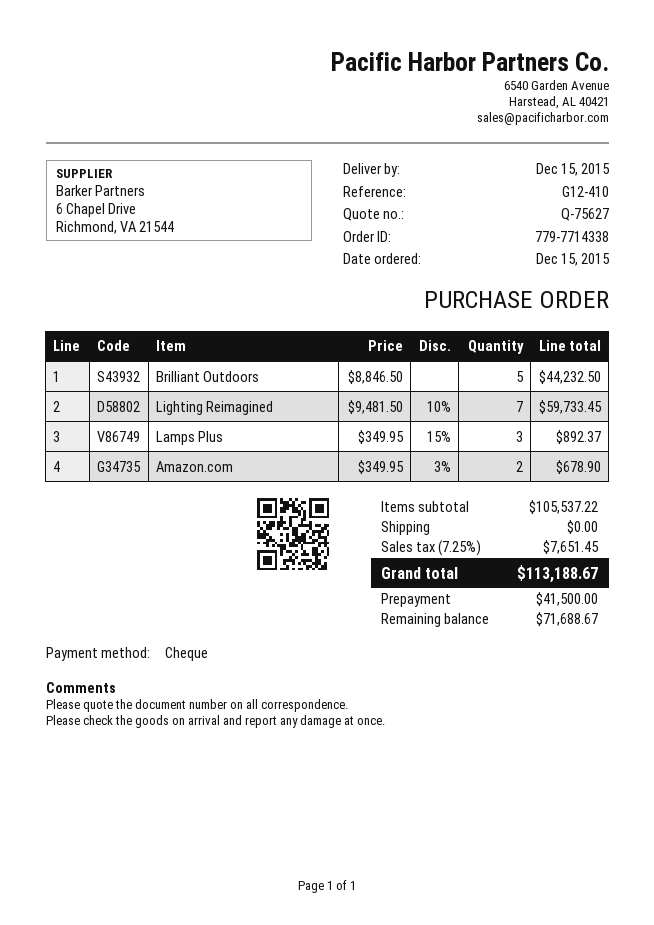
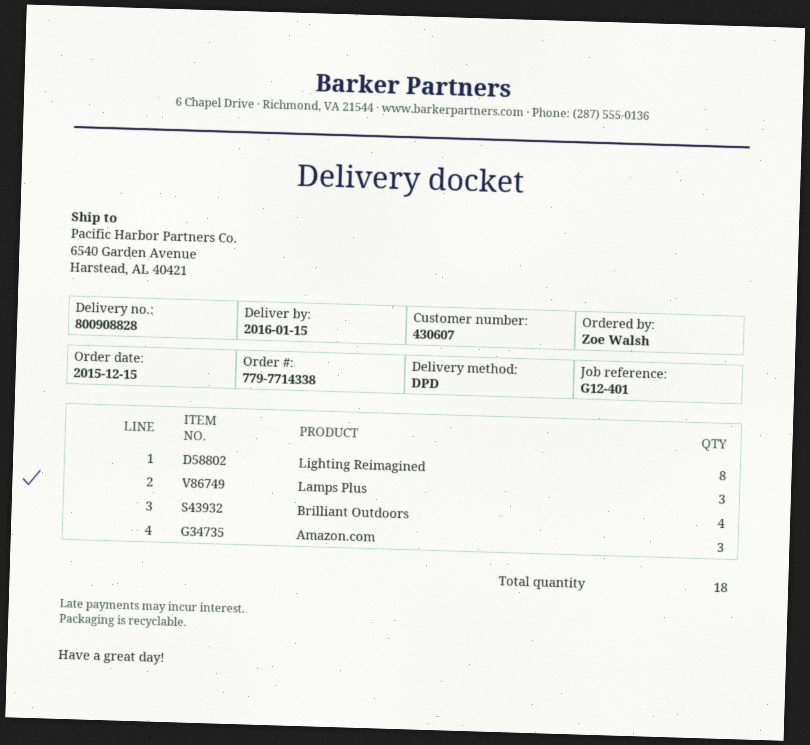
delivery date: 2015-12-15 -> 2016-01-15
reference: G12-410 -> G12-401
Brilliant Outdoors: 5 -> 4
Lighting Reimagined: 7 -> 8
Amazon.com: 2 -> 3

